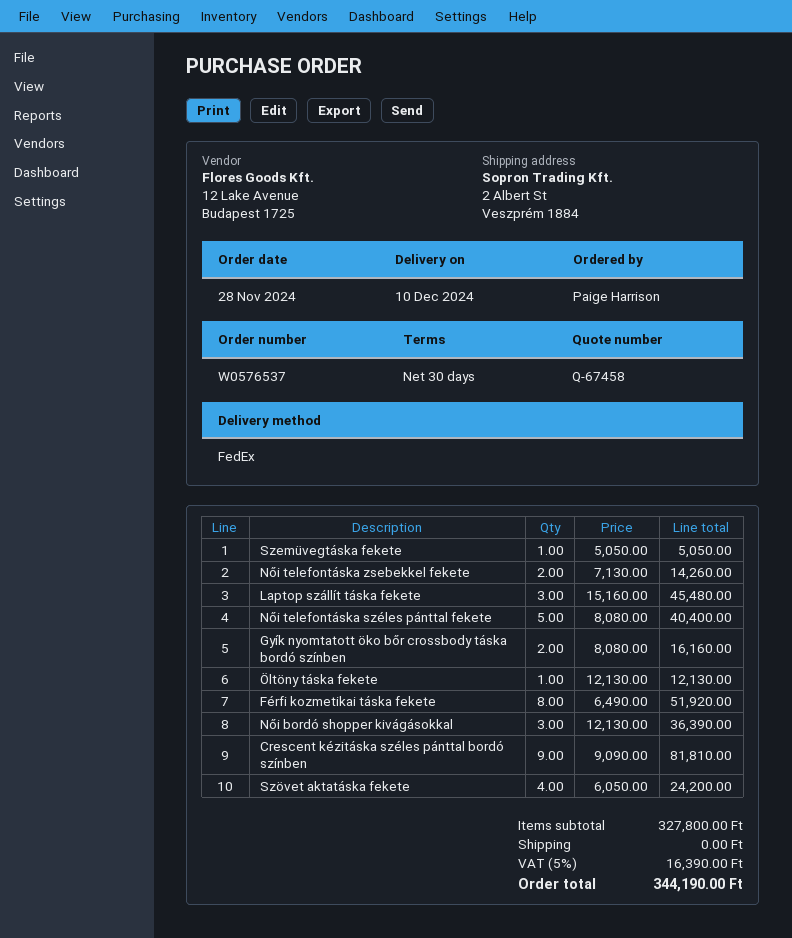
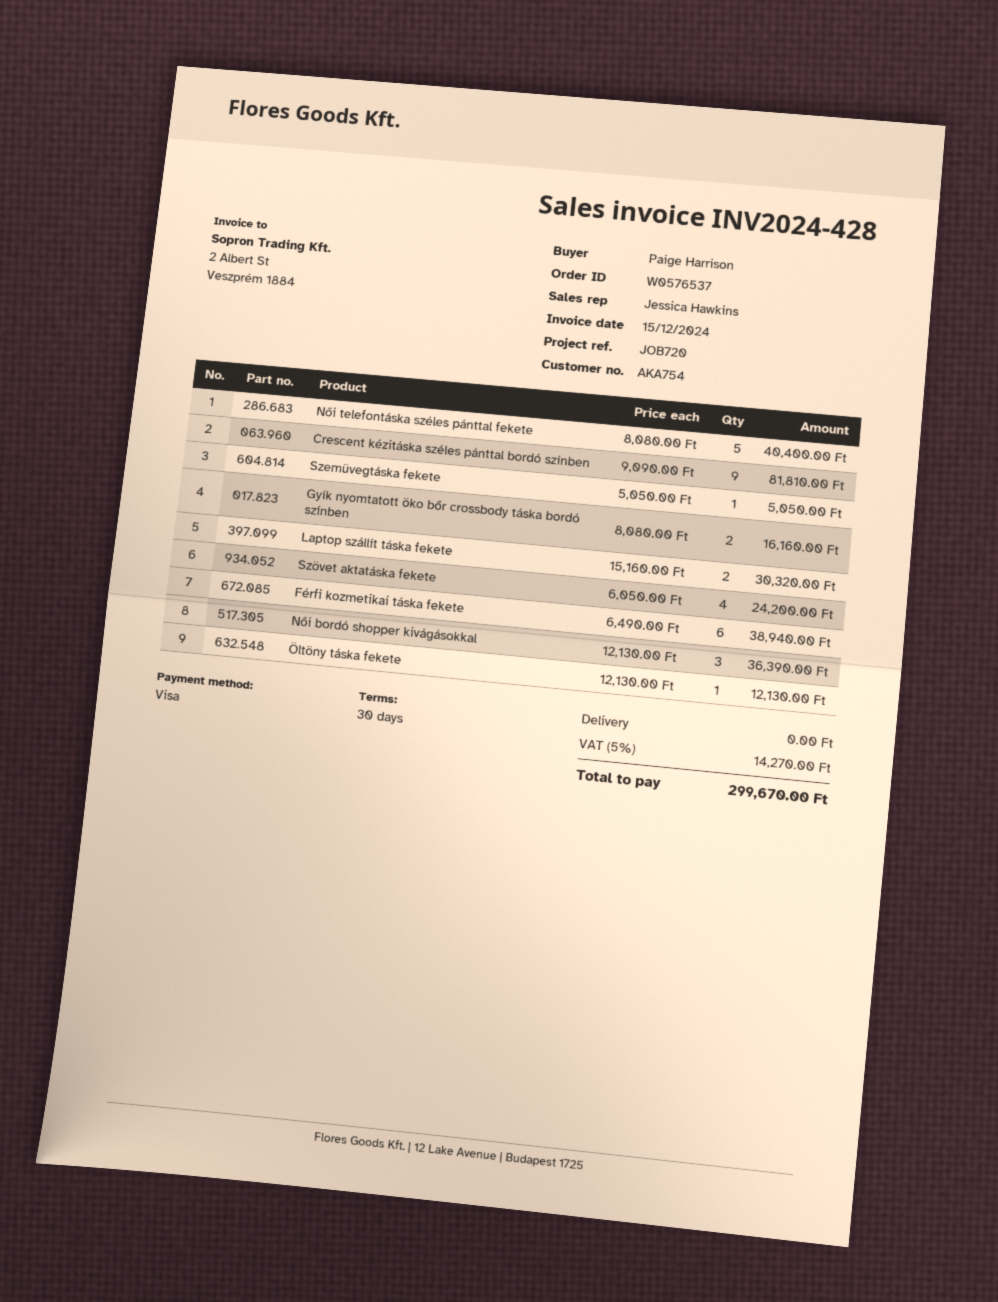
Női telefontáska zsebekkel fekete: 2 x 7130.00 = 14260.00 -> none
Laptop szállít táska fekete: 3 x 15160.00 = 45480.00 -> 2 x 15160.00 = 30320.00
Férfi kozmetikai táska fekete: 8 x 6490.00 = 51920.00 -> 6 x 6490.00 = 38940.00
tax: 5% = 16390.00 -> 5% = 14270.00
total: 344190.00 -> 299670.00

